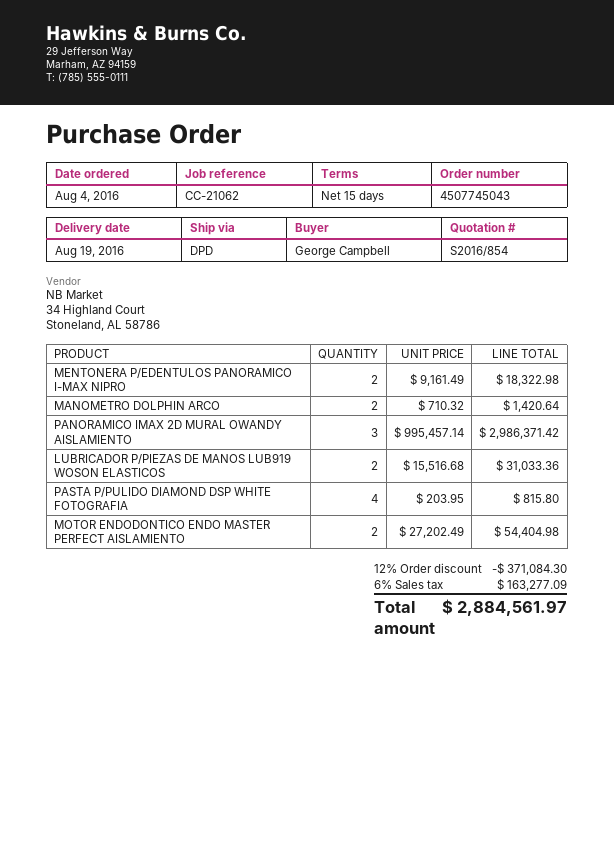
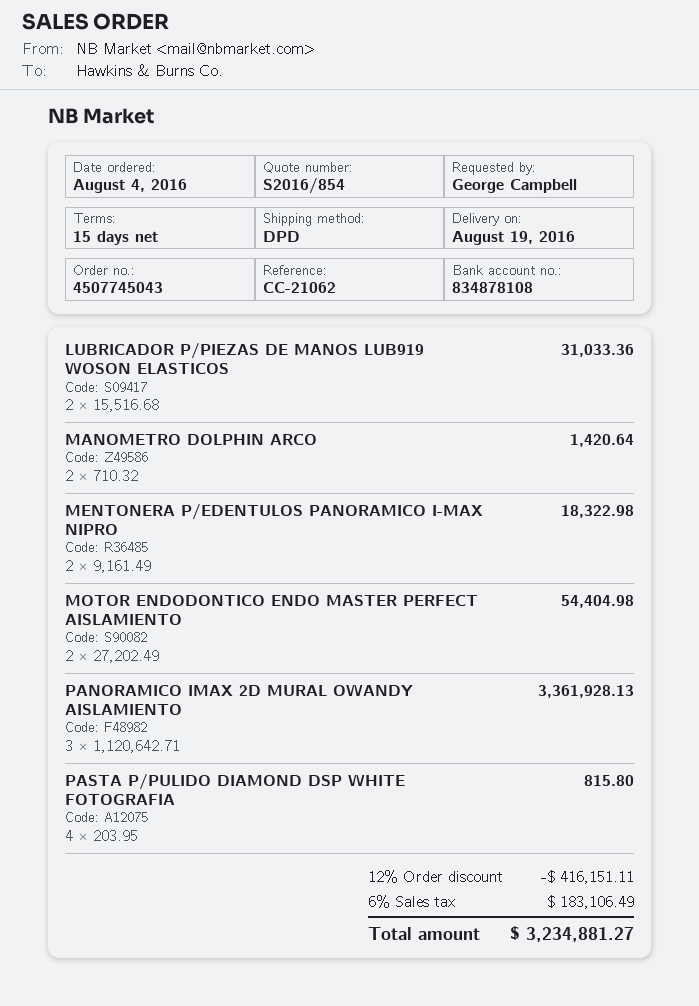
PANORAMICO IMAX 2D MURAL OWANDY AISLAMIENTO: 3 x 995457.14 = 2986371.42 -> 3 x 1120642.71 = 3361928.13
discount: 12% = 371084.30 -> 12% = 416151.11
tax: 6% = 163277.09 -> 6% = 183106.49
total: 2884561.97 -> 3234881.27

